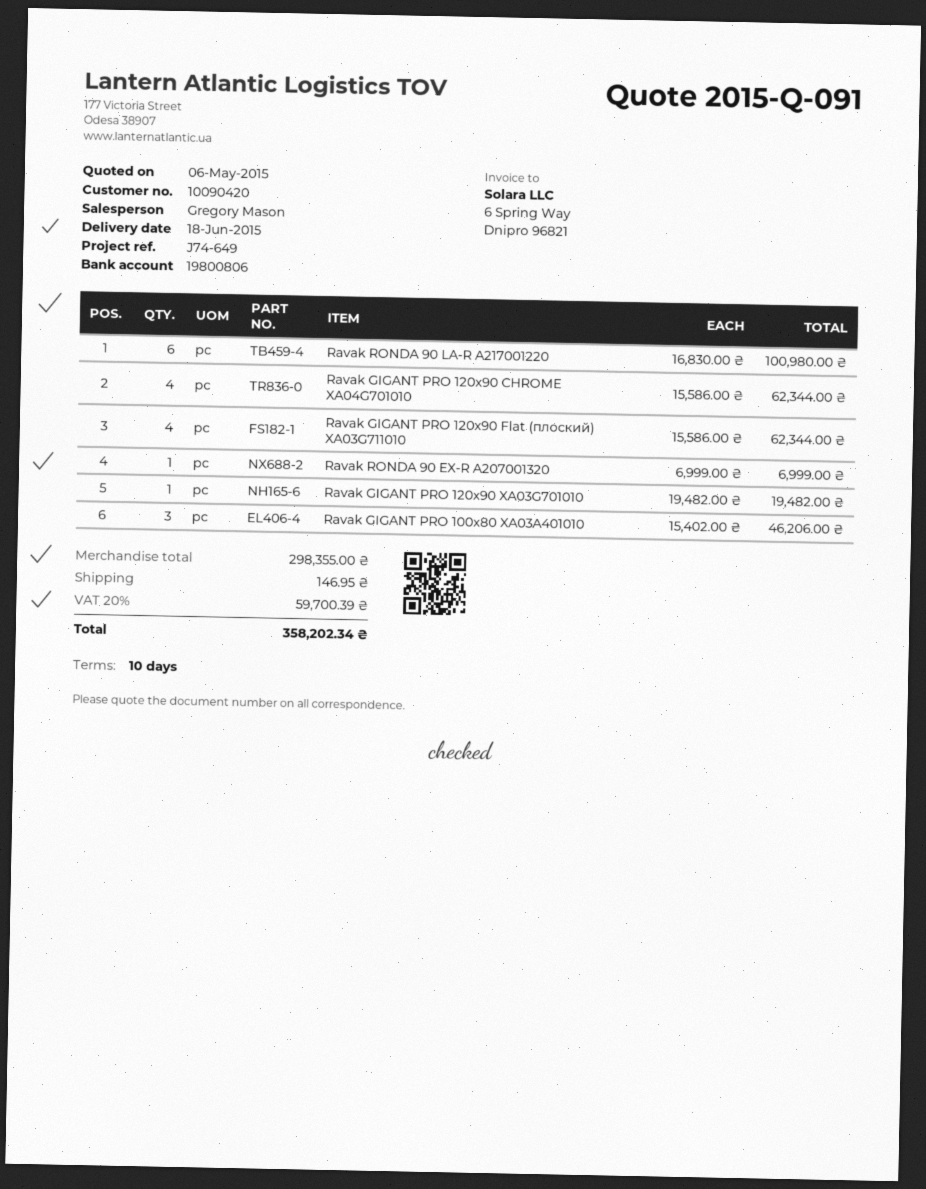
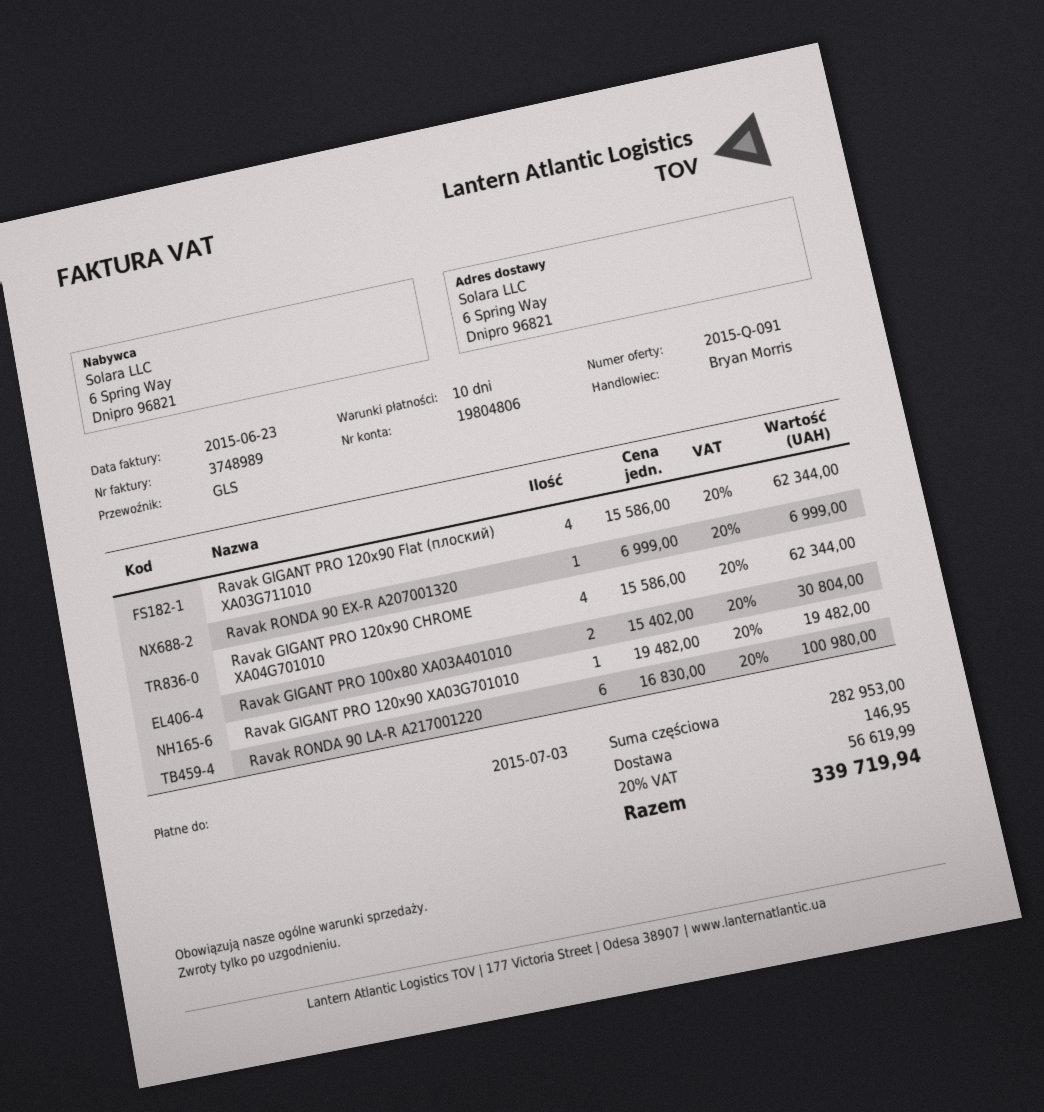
sales rep: Gregory Mason -> Bryan Morris
bank account: 19800806 -> 19804806
Ravak GIGANT PRO 100x80 XA03A401010: 3 x 15402.00 = 46206.00 -> 2 x 15402.00 = 30804.00
subtotal: 298355.00 -> 282953.00
tax: 20% = 59700.39 -> 20% = 56619.99
total: 358202.34 -> 339719.94

